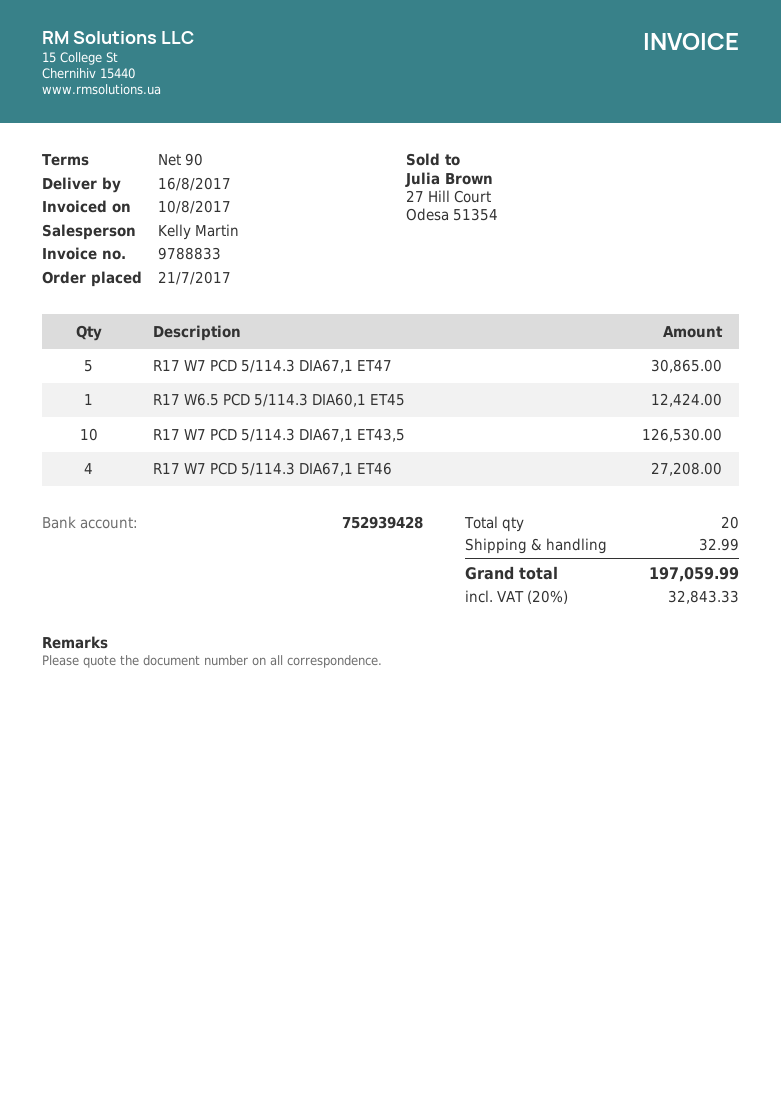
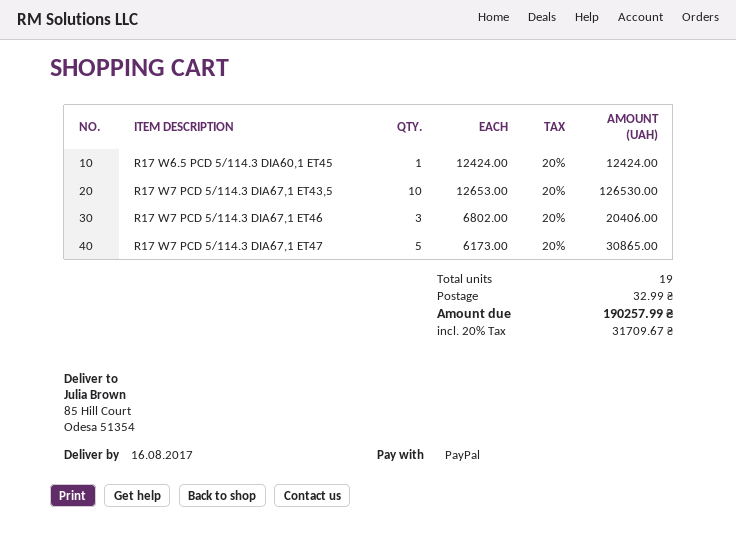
R17 W7 PCD 5/114.3 DIA67,1 ET46: 4 for 27208.00 -> 3 for 20406.00
total quantity: 20 -> 19
tax: 20% = 32843.33 -> 20% = 31709.67
total: 197059.99 -> 190257.99

